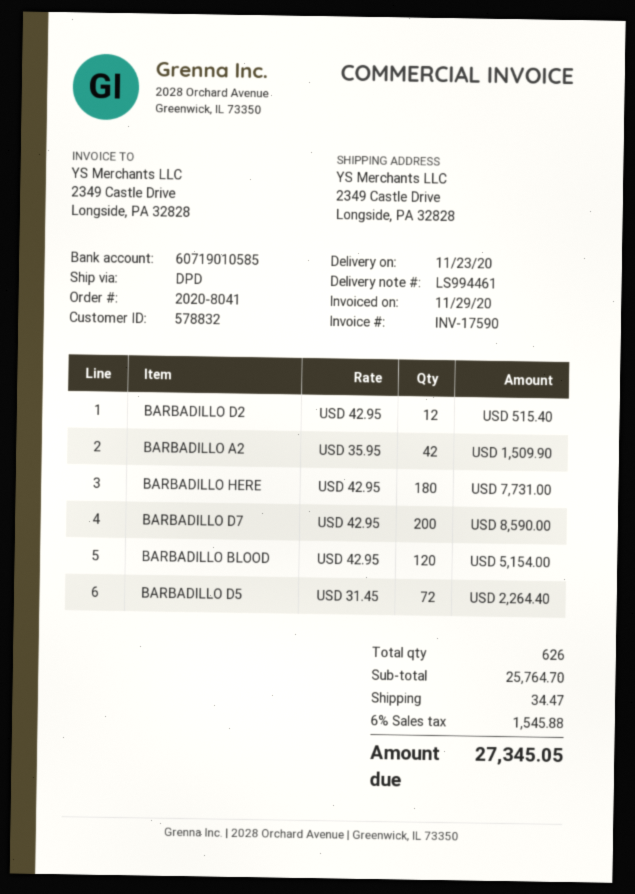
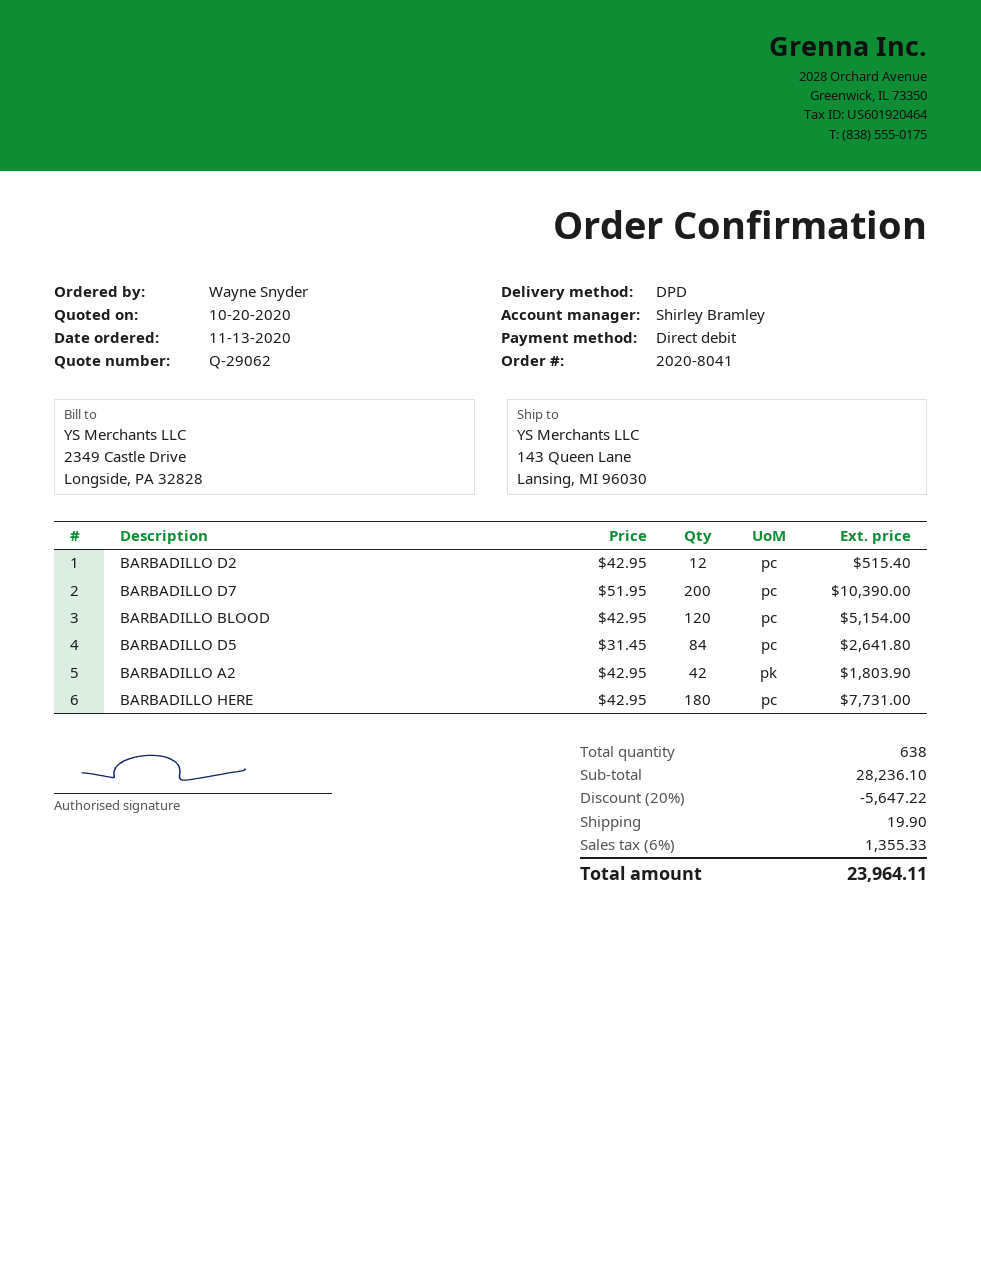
ship to: 2349 Castle Drive, Longside, PA 32828 -> 143 Queen Lane, Lansing, MI 96030
BARBADILLO A2: 42 x 35.95 = 1509.90 -> 42 x 42.95 = 1803.90
BARBADILLO D7: 200 x 42.95 = 8590.00 -> 200 x 51.95 = 10390.00
BARBADILLO D5: 72 x 31.45 = 2264.40 -> 84 x 31.45 = 2641.80
total quantity: 626 -> 638
subtotal: 25764.70 -> 28236.10
discount: none -> 20% = 5647.22
shipping: 34.47 -> 19.90
tax: 6% = 1545.88 -> 6% = 1355.33
total: 27345.05 -> 23964.11

